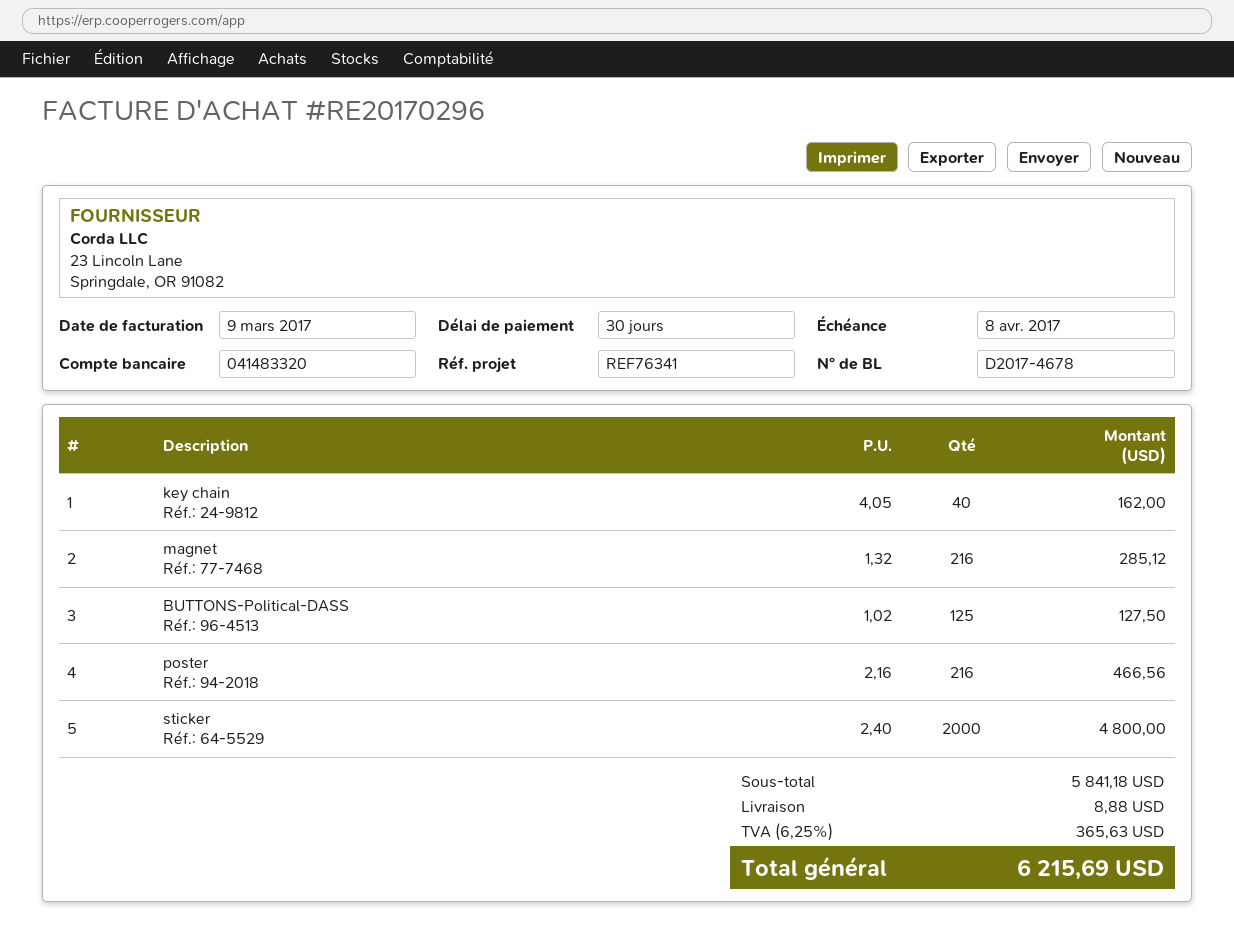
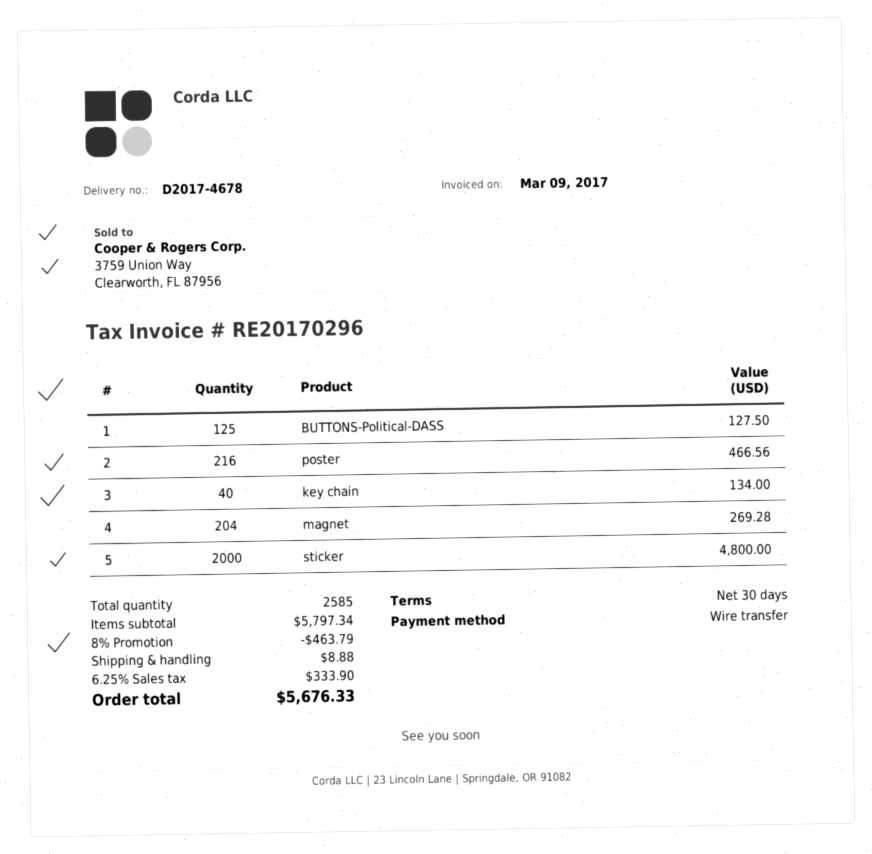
key chain: 40 for 162.00 -> 40 for 134.00
magnet: 216 for 285.12 -> 204 for 269.28
subtotal: 5841.18 -> 5797.34
discount: none -> 8% = 463.79
tax: 6.25% = 365.63 -> 6.25% = 333.90
total: 6215.69 -> 5676.33

